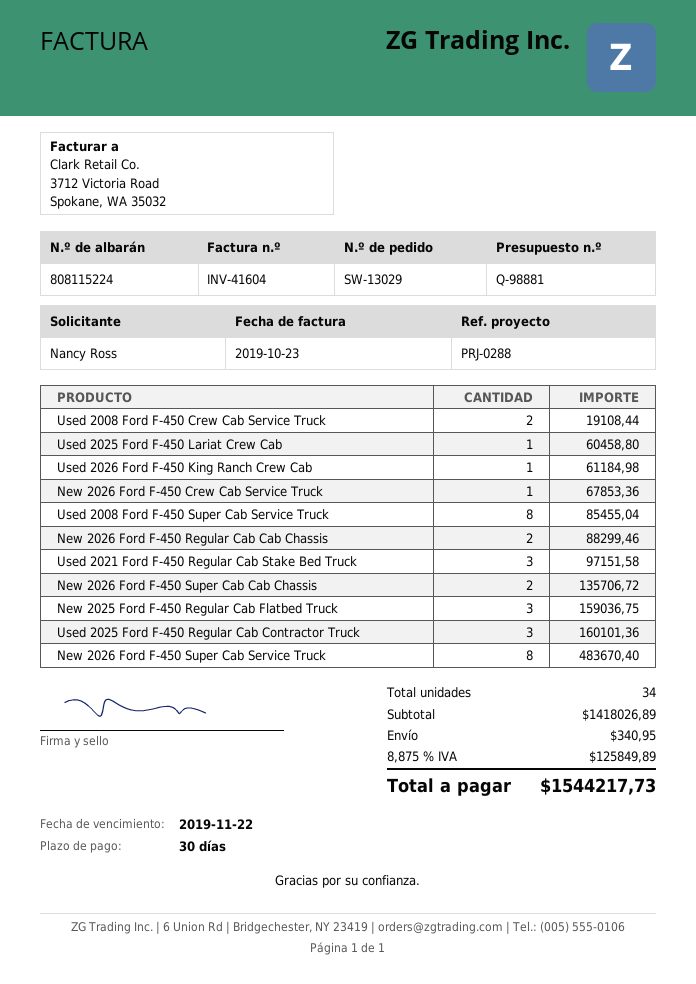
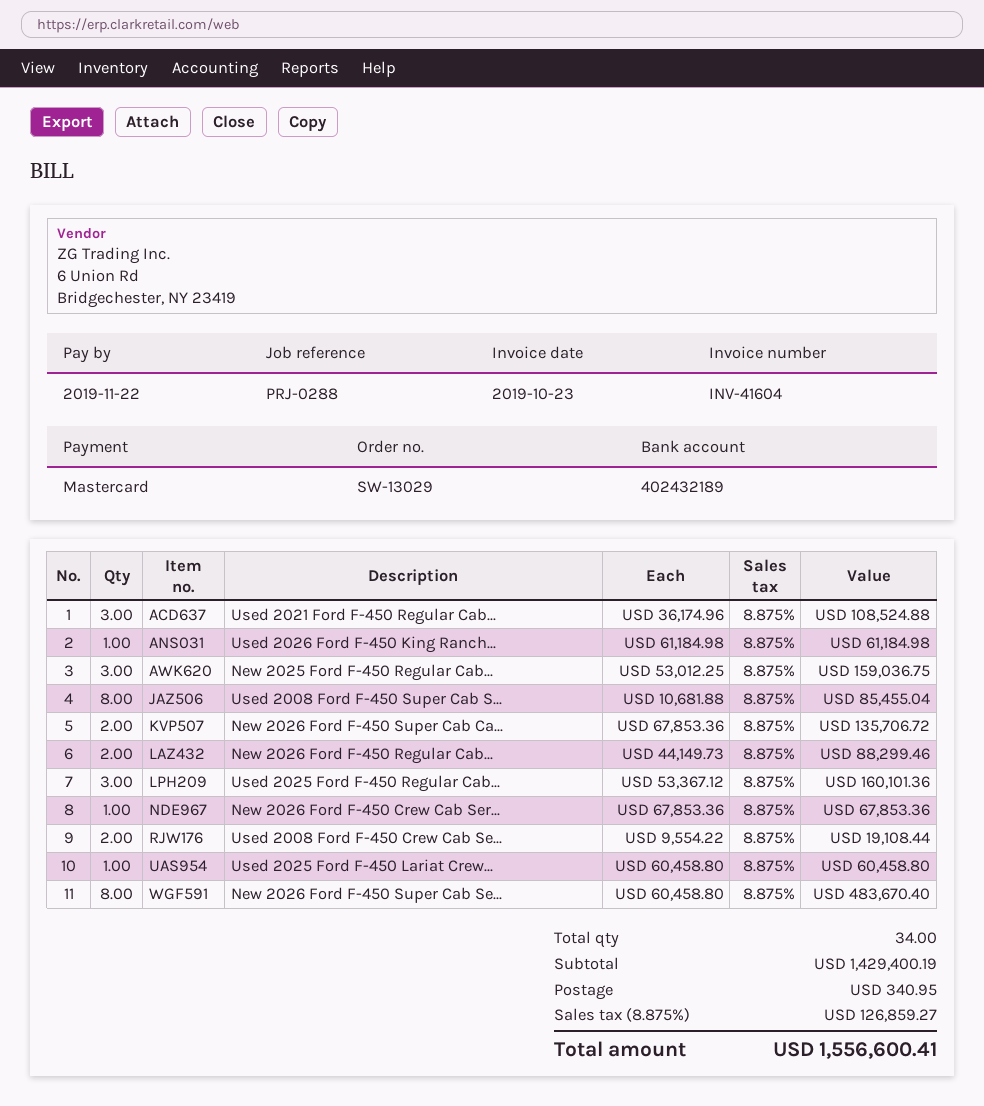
Used 2021 Ford F-450 Regular Cab Stake Bed Truck: 3 for 97151.58 -> 3 for 108524.88
subtotal: 1418026.89 -> 1429400.19
tax: 8.875% = 125849.89 -> 8.875% = 126859.27
total: 1544217.73 -> 1556600.41

